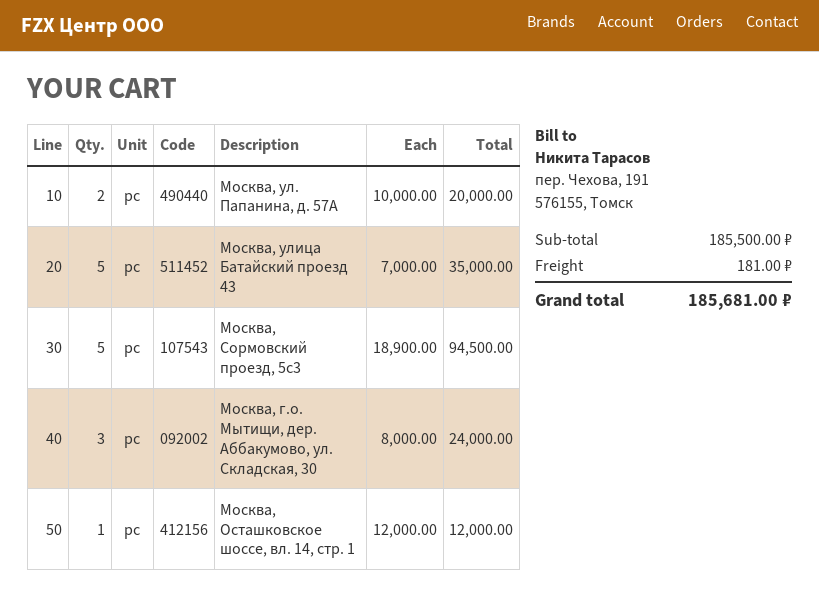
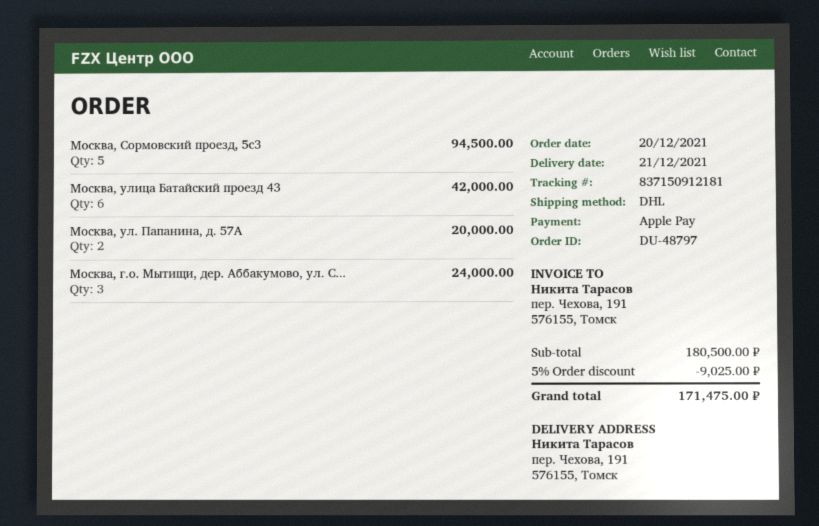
Москва, улица Батайский проезд 43: 5 for 35000.00 -> 6 for 42000.00
Москва, Осташковское шоссе, вл. 14, стр. 1: 1 for 12000.00 -> none
subtotal: 185500.00 -> 180500.00
discount: none -> 5% = 9025.00
shipping: 181.00 -> none
total: 185681.00 -> 171475.00

